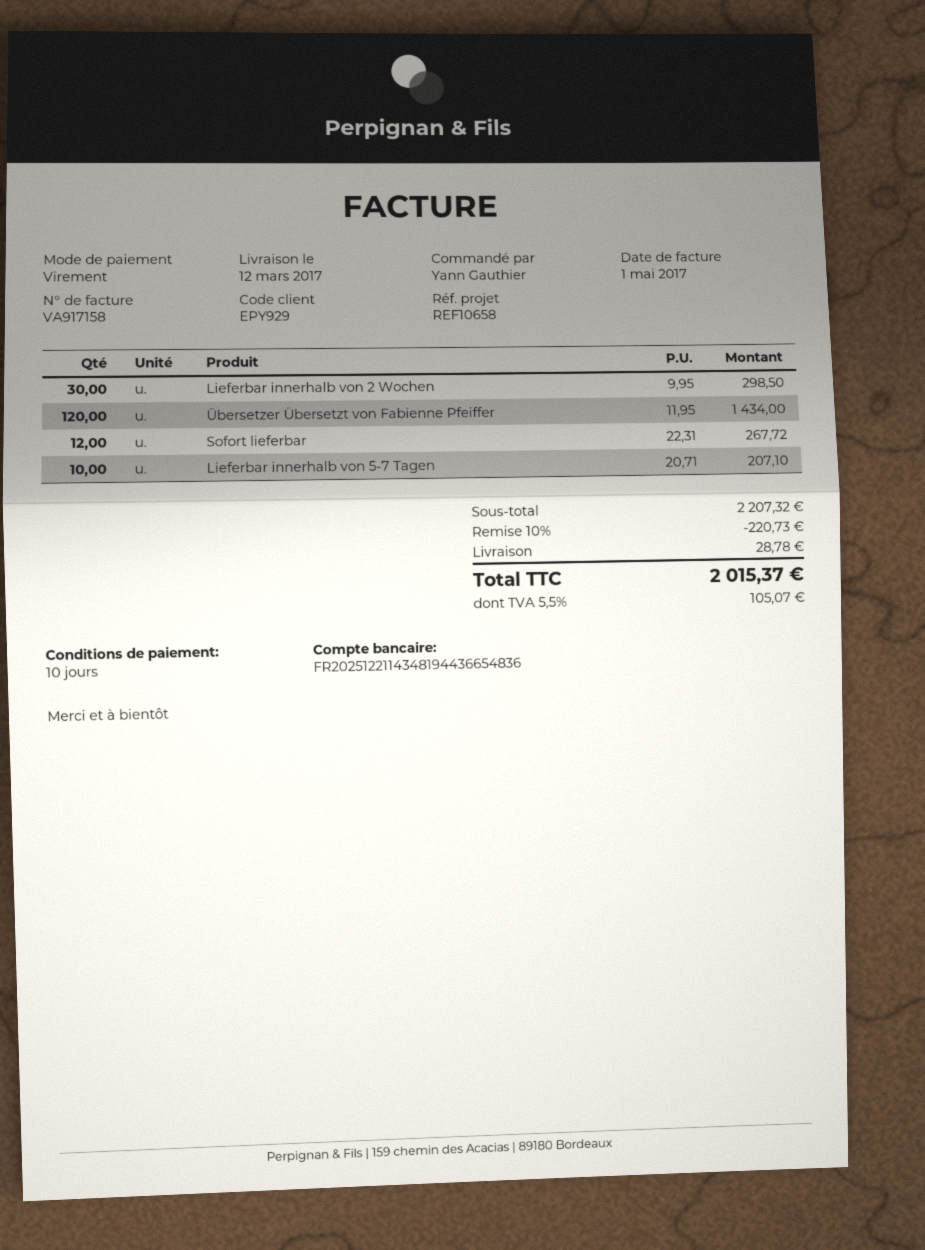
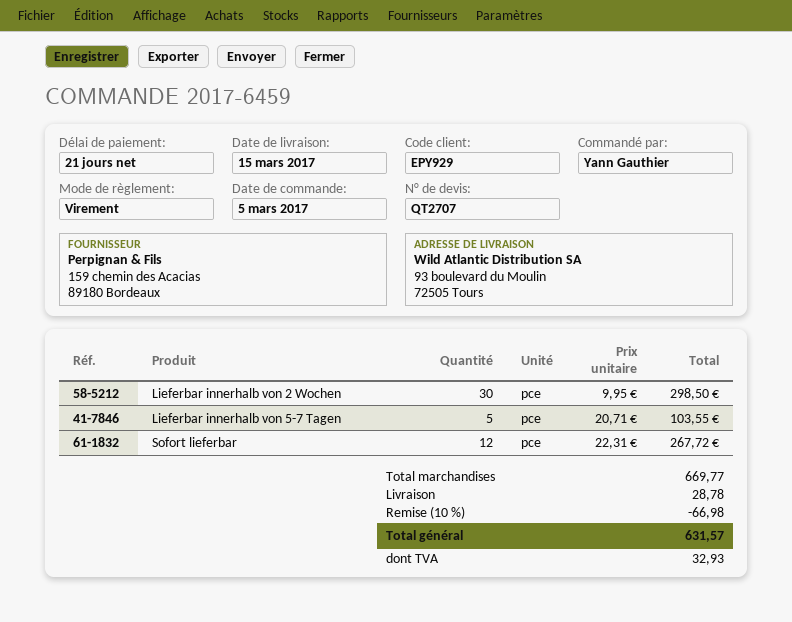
delivery date: 2017-03-12 -> 2017-03-15
payment terms: 10 days -> 21 days
Übersetzer Übersetzt von Fabienne Pfeiffer: 120 x 11.95 = 1434.00 -> none
Lieferbar innerhalb von 5-7 Tagen: 10 x 20.71 = 207.10 -> 5 x 20.71 = 103.55
subtotal: 2207.32 -> 669.77
discount: 10% = 220.73 -> 10% = 66.98
tax: 105.07 -> 32.93
total: 2015.37 -> 631.57

